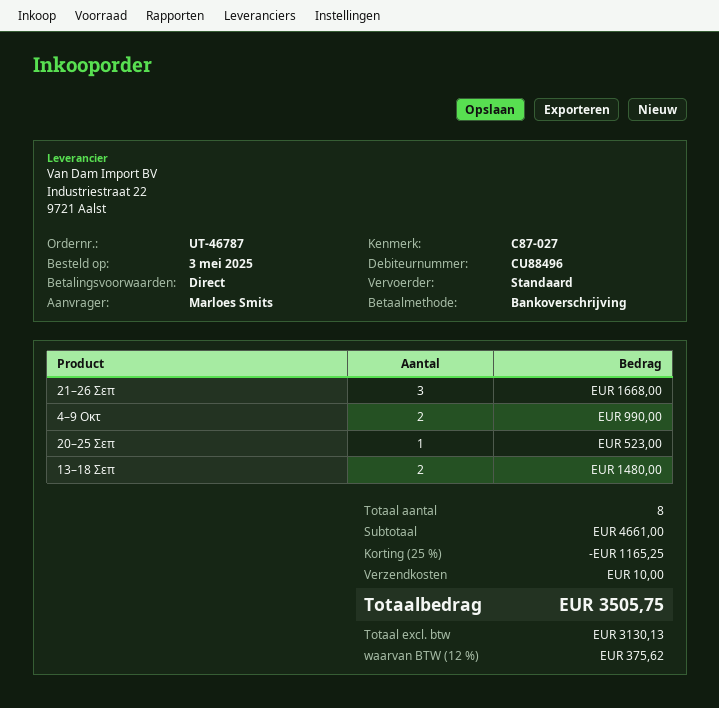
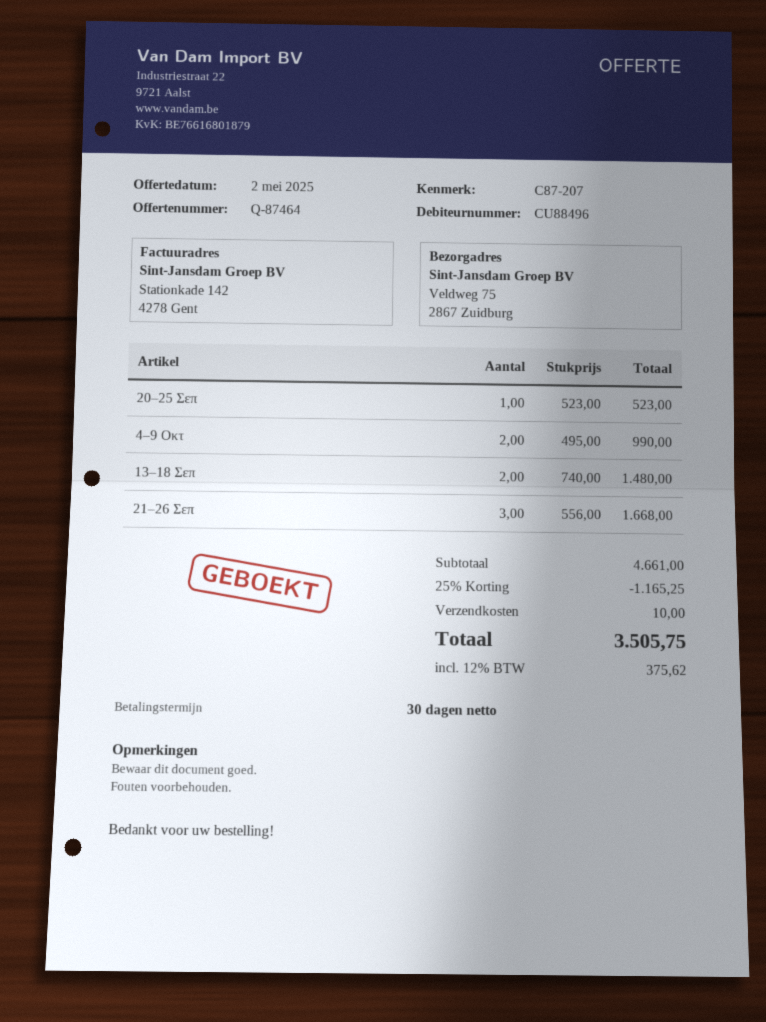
payment terms: on receipt -> 30 days
reference: C87-027 -> C87-207

